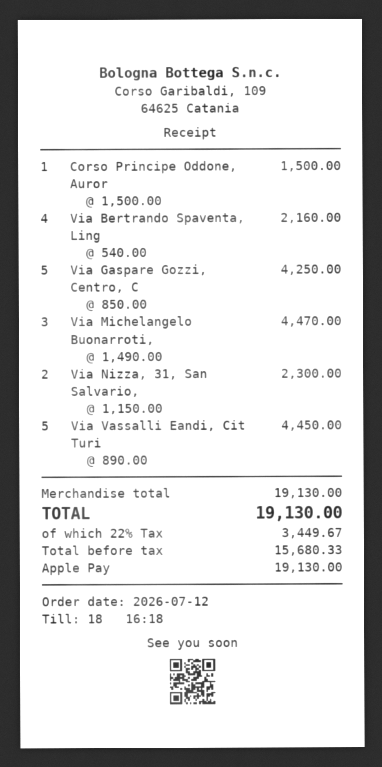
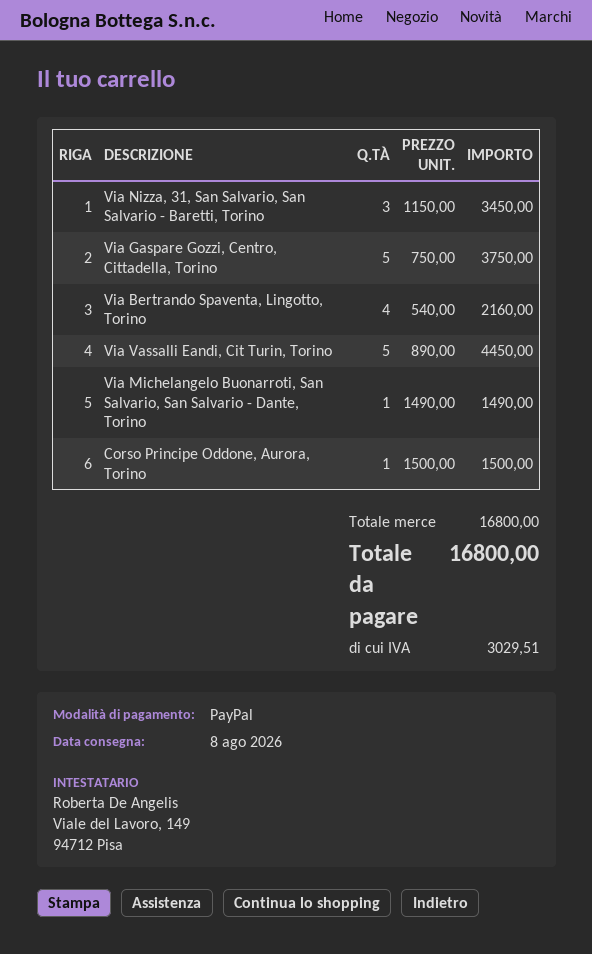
payment method: Apple Pay -> PayPal
Via Gaspare Gozzi, Centro, C: 5 x 850.00 = 4250.00 -> 5 x 750.00 = 3750.00
Via Michelangelo Buonarroti,: 3 x 1490.00 = 4470.00 -> 1 x 1490.00 = 1490.00
Via Nizza, 31, San Salvario,: 2 x 1150.00 = 2300.00 -> 3 x 1150.00 = 3450.00
subtotal: 19130.00 -> 16800.00
tax: 3449.67 -> 3029.51
total: 19130.00 -> 16800.00

